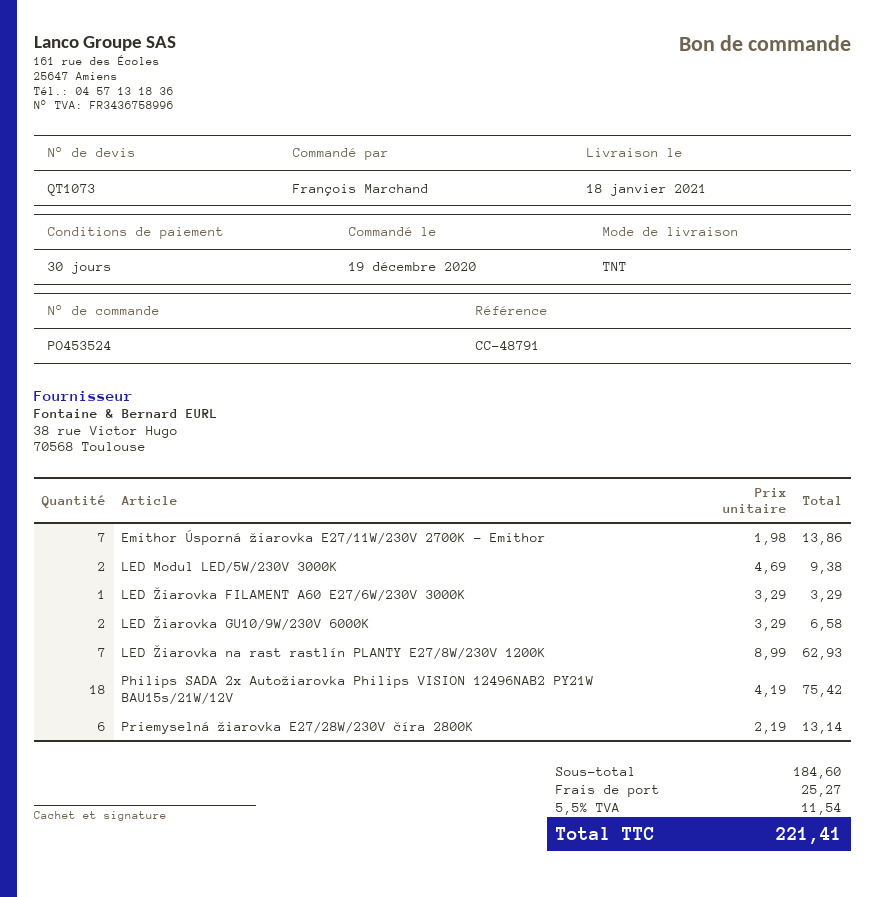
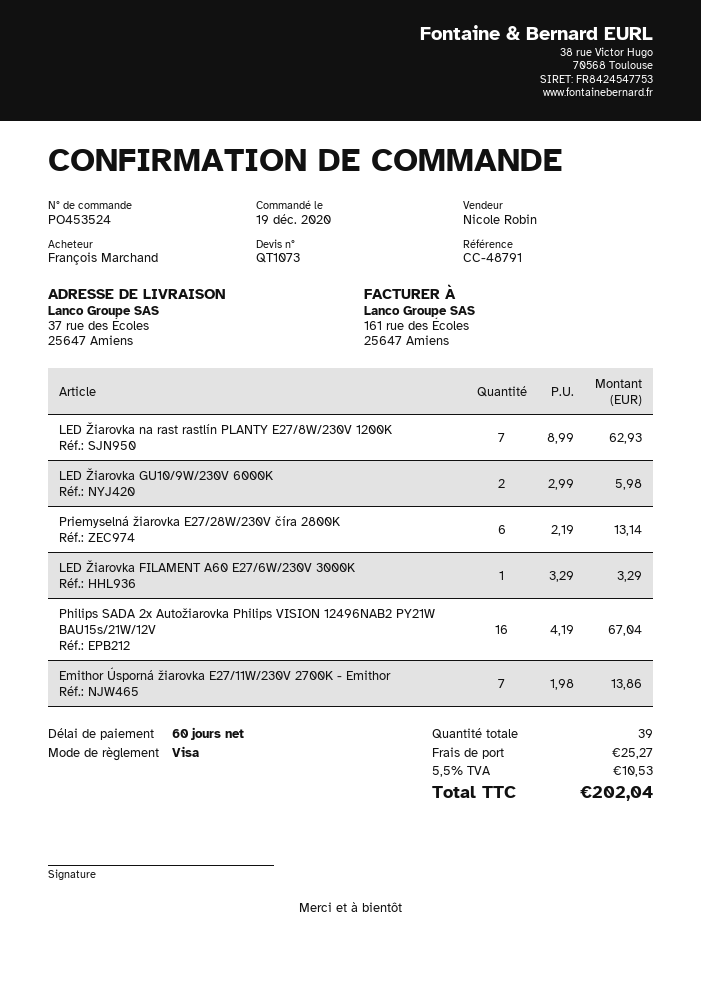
payment terms: 30 days -> 60 days
LED Modul LED/5W/230V 3000K: 2 x 4.69 = 9.38 -> none
LED Žiarovka GU10/9W/230V 6000K: 2 x 3.29 = 6.58 -> 2 x 2.99 = 5.98
Philips SADA 2x Autožiarovka Philips VISION 12496NAB2 PY21W BAU15s/21W/12V: 18 x 4.19 = 75.42 -> 16 x 4.19 = 67.04
tax: 5.5% = 11.54 -> 5.5% = 10.53
total: 221.41 -> 202.04

